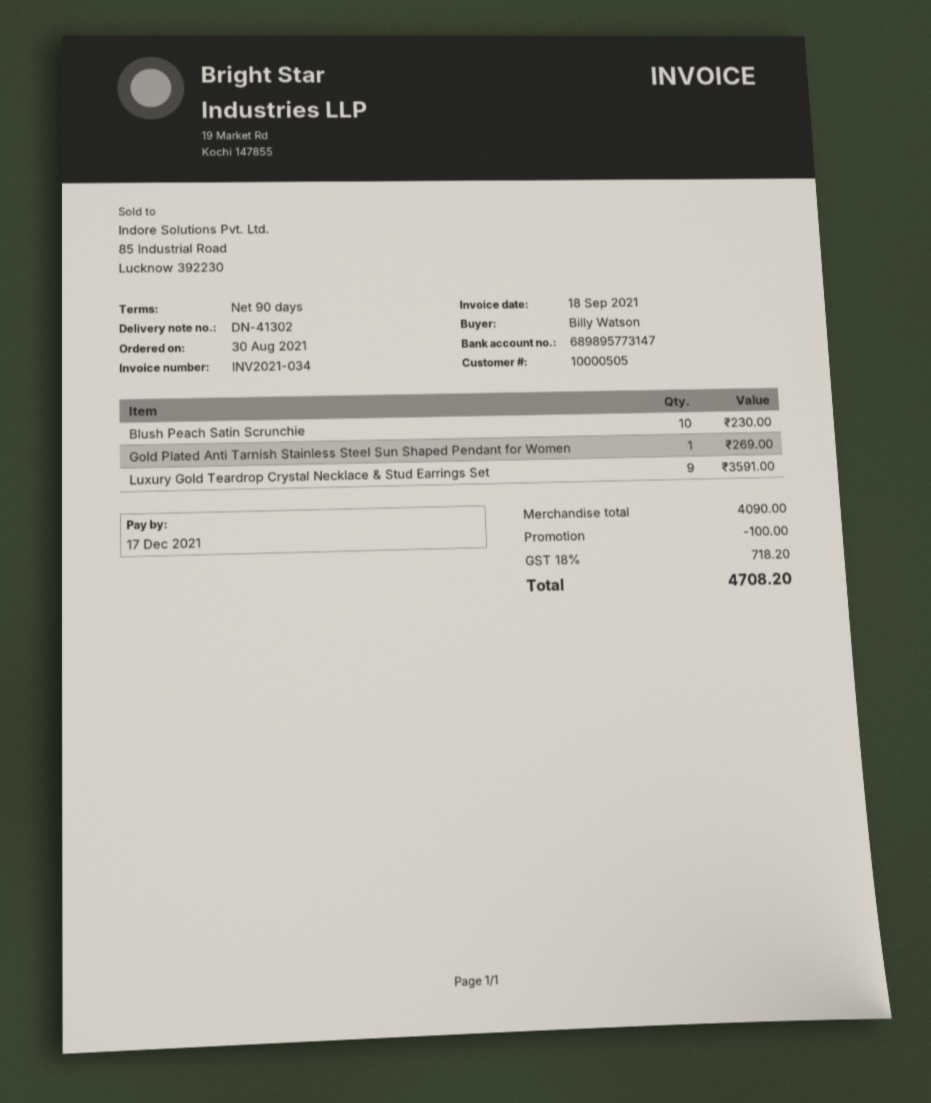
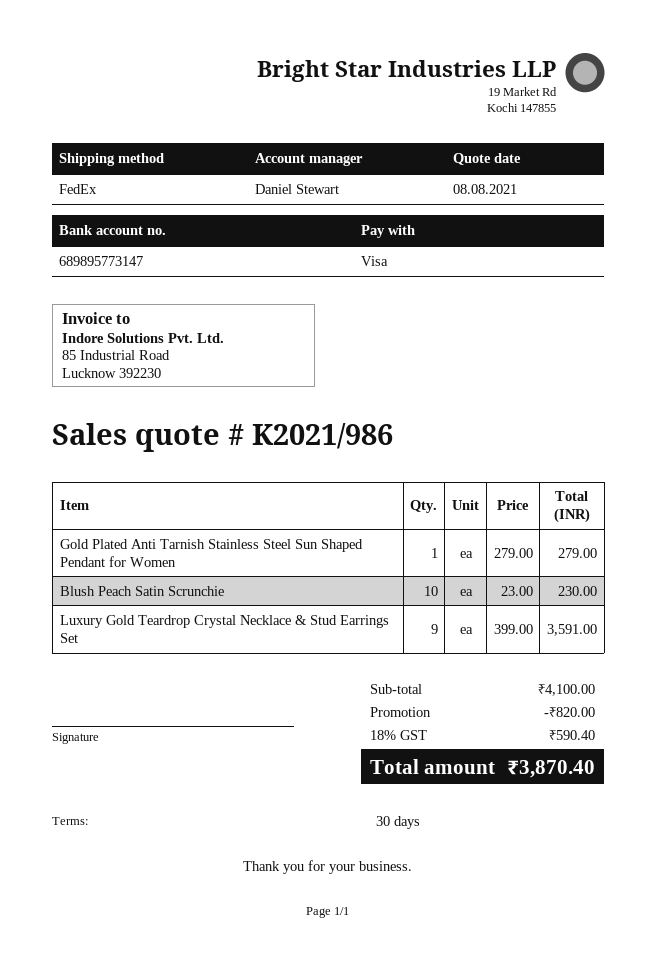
payment terms: 90 days -> 30 days
Gold Plated Anti Tarnish Stainless Steel Sun Shaped Pendant for Women: 1 for 269.00 -> 1 for 279.00
subtotal: 4090.00 -> 4100.00
discount: 100.00 -> 820.00
tax: 18% = 718.20 -> 18% = 590.40
total: 4708.20 -> 3870.40

